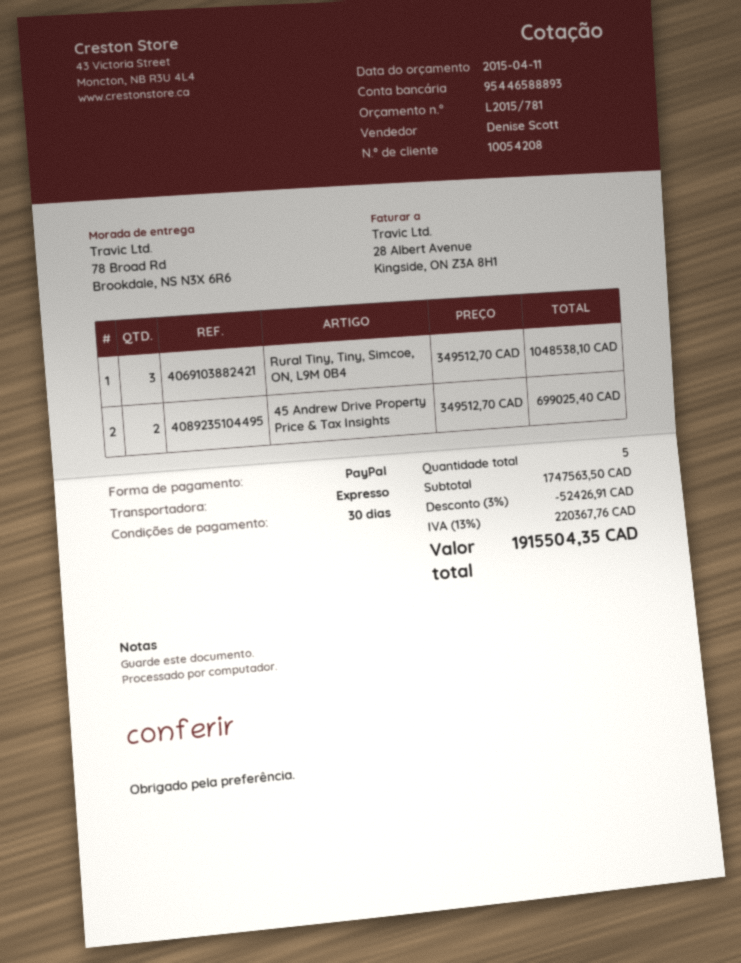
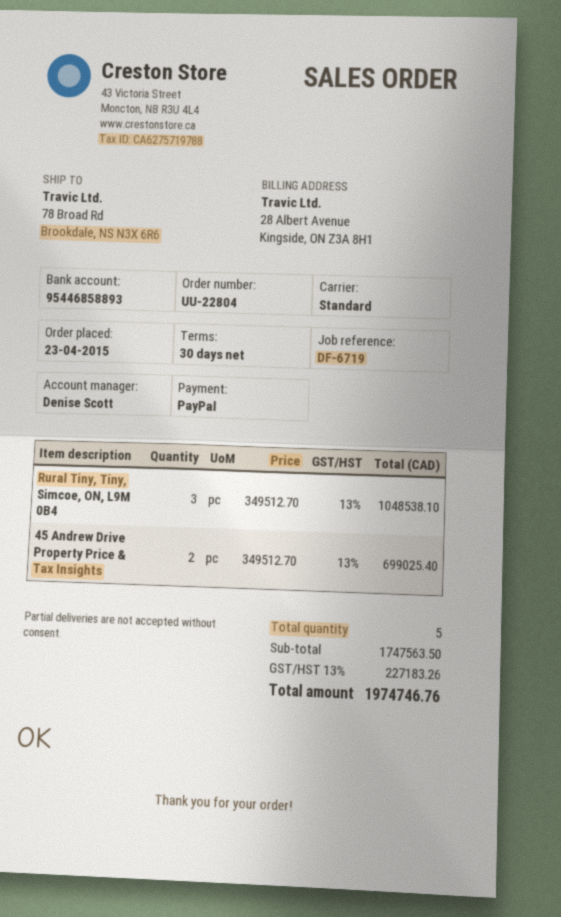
bank account: 95446588893 -> 95446858893
shipping method: express -> standard
discount: 3% = 52426.91 -> none
tax: 13% = 220367.76 -> 13% = 227183.26
total: 1915504.35 -> 1974746.76

